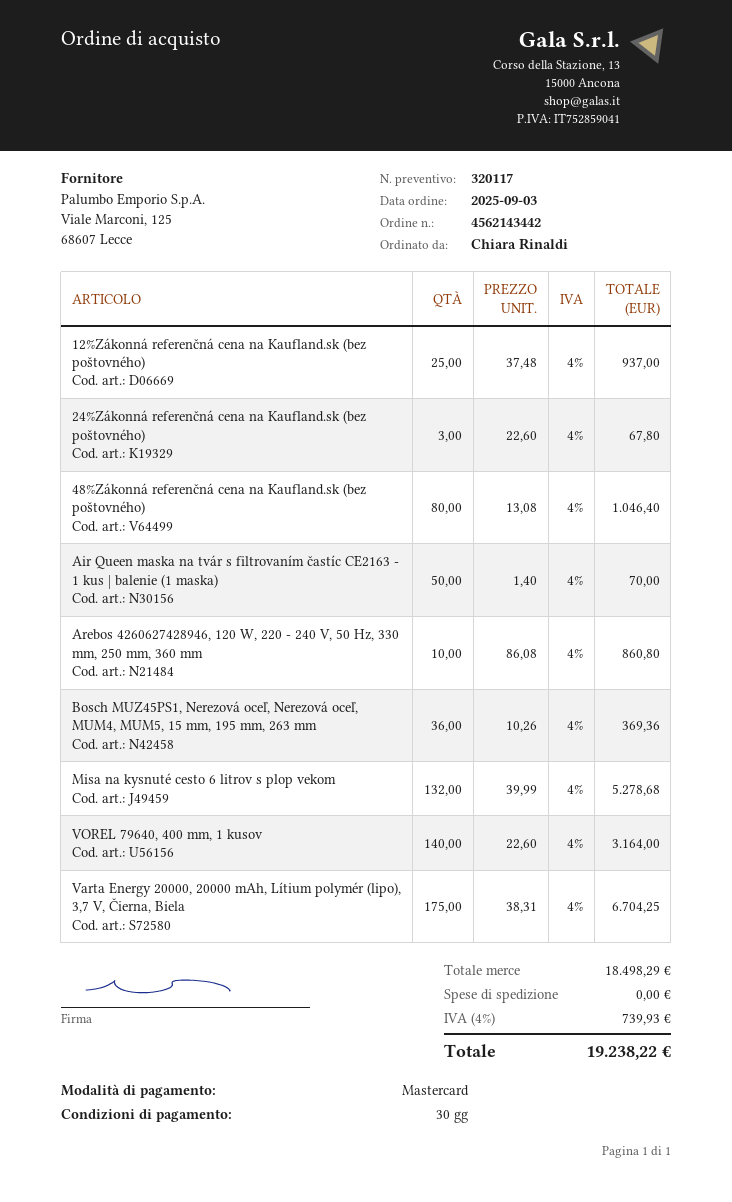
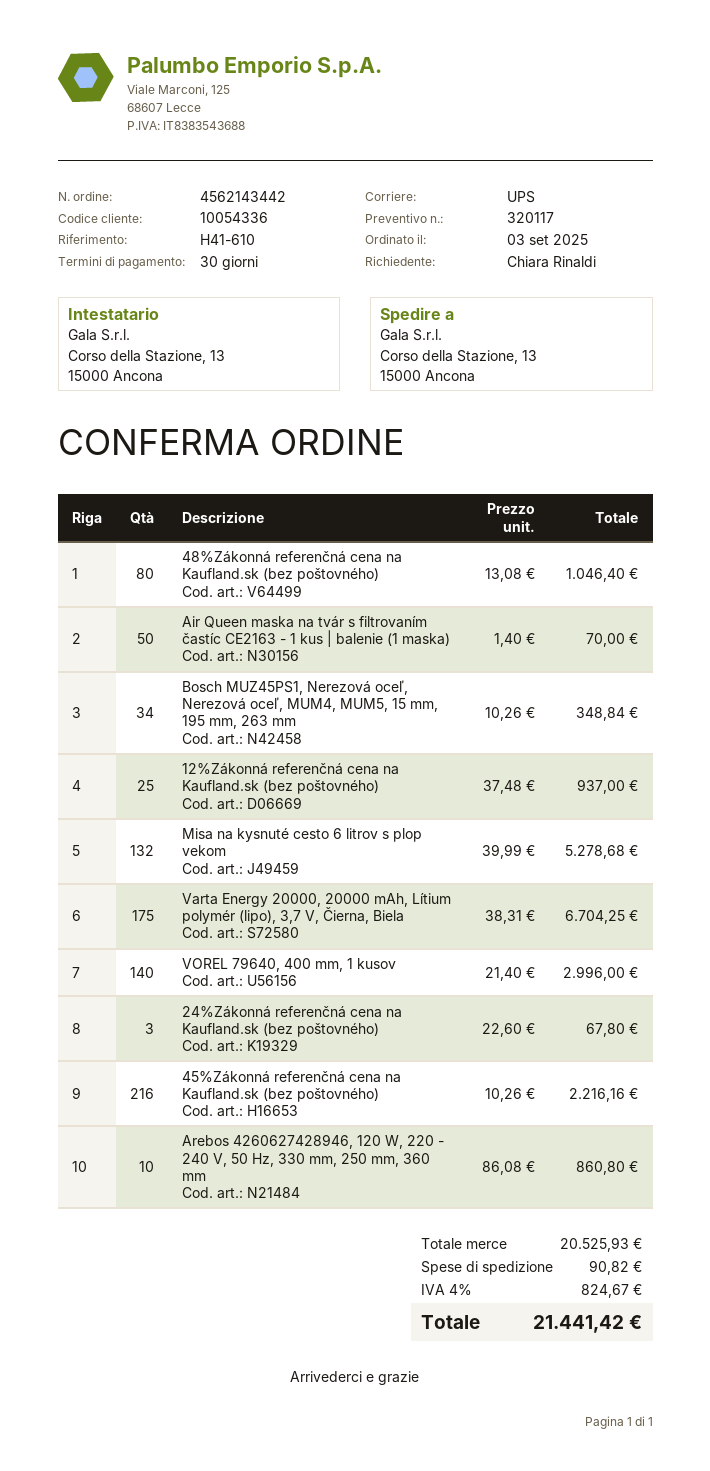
Bosch MUZ45PS1, Nerezová oceľ, Nerezová oceľ, MUM4, MUM5, 15 mm, 195 mm, 263 mm: 36 x 10.26 = 369.36 -> 34 x 10.26 = 348.84
VOREL 79640, 400 mm, 1 kusov: 140 x 22.60 = 3164.00 -> 140 x 21.40 = 2996.00
45%Zákonná referenčná cena na Kaufland.sk (bez poštovného): none -> 216 x 10.26 = 2216.16
subtotal: 18498.29 -> 20525.93
shipping: 0.00 -> 90.82
tax: 4% = 739.93 -> 4% = 824.67
total: 19238.22 -> 21441.42

